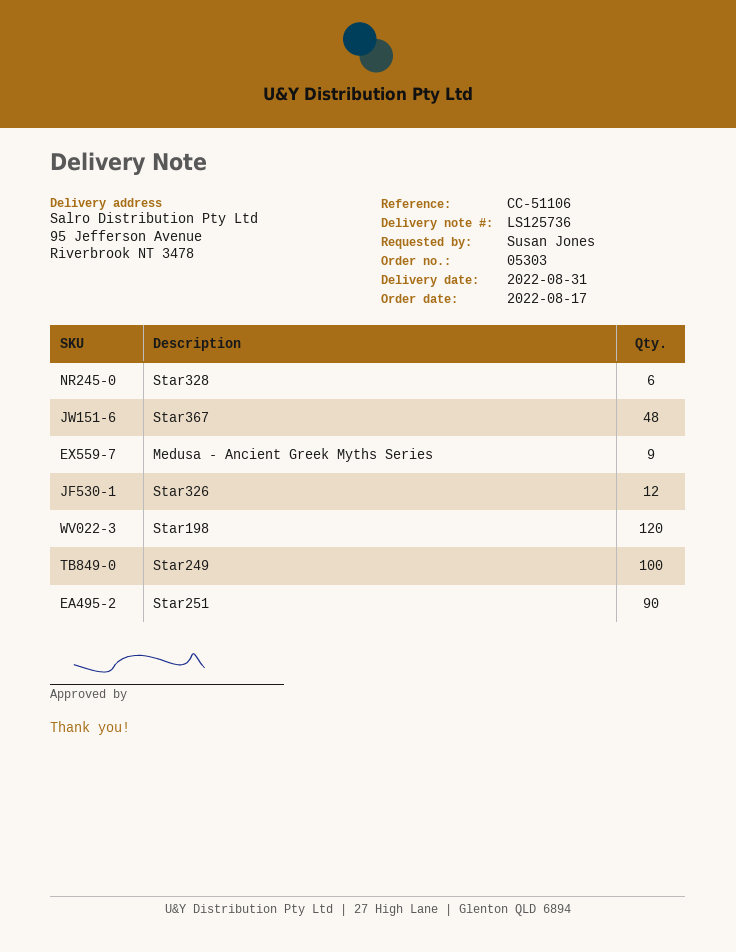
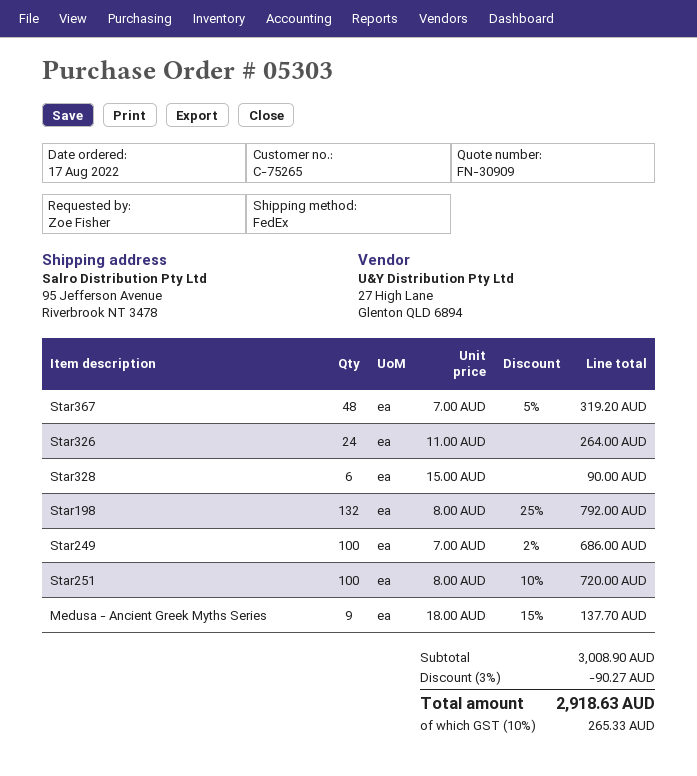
ordered by: Susan Jones -> Zoe Fisher
Star326: 12 -> 24
Star198: 120 -> 132
Star251: 90 -> 100

